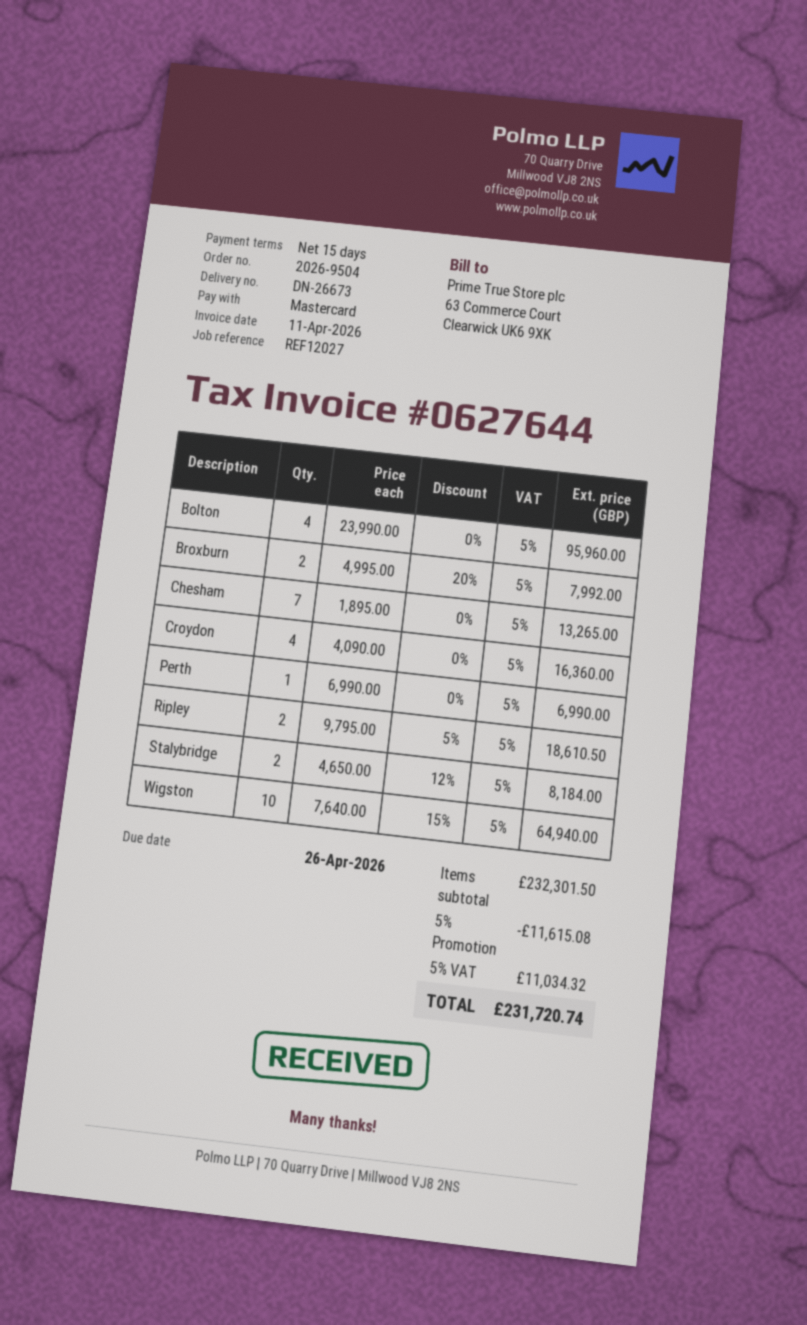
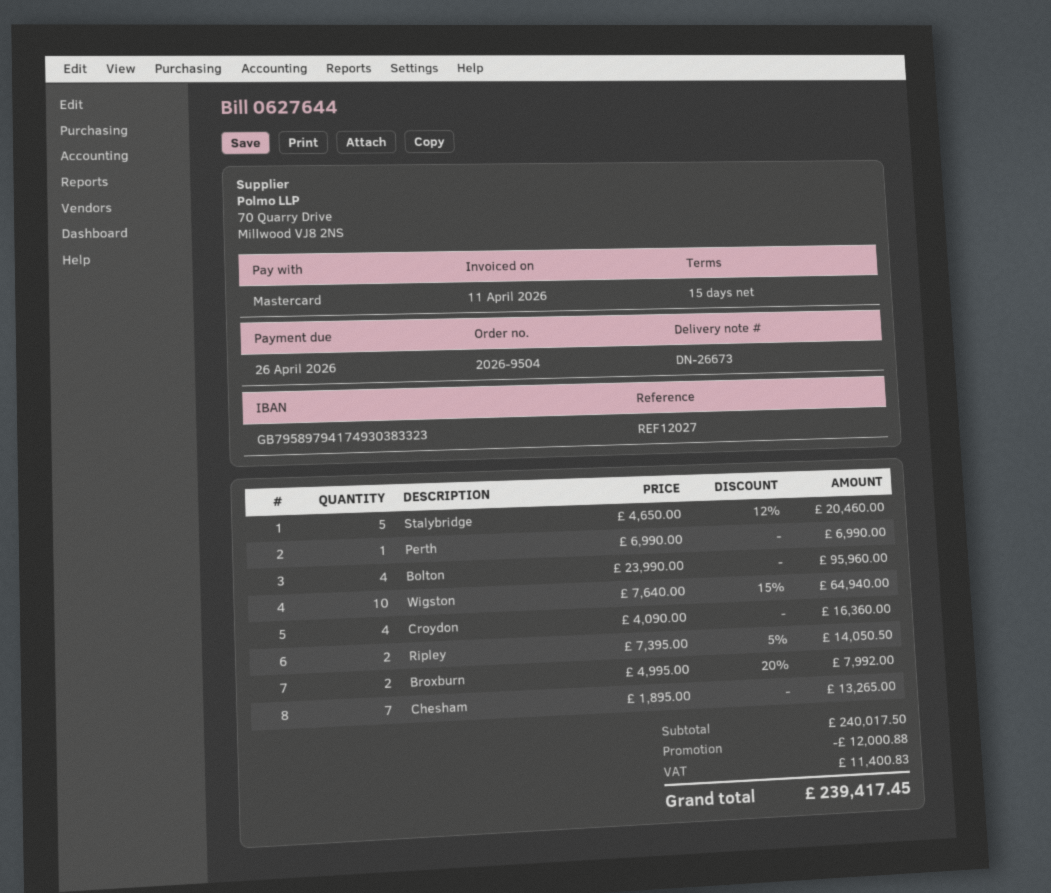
Ripley: 2 x 9795.00 - 5% = 18610.50 -> 2 x 7395.00 - 5% = 14050.50
Stalybridge: 2 x 4650.00 - 12% = 8184.00 -> 5 x 4650.00 - 12% = 20460.00
subtotal: 232301.50 -> 240017.50
discount: 11615.08 -> 12000.88
tax: 11034.32 -> 11400.83
total: 231720.74 -> 239417.45

